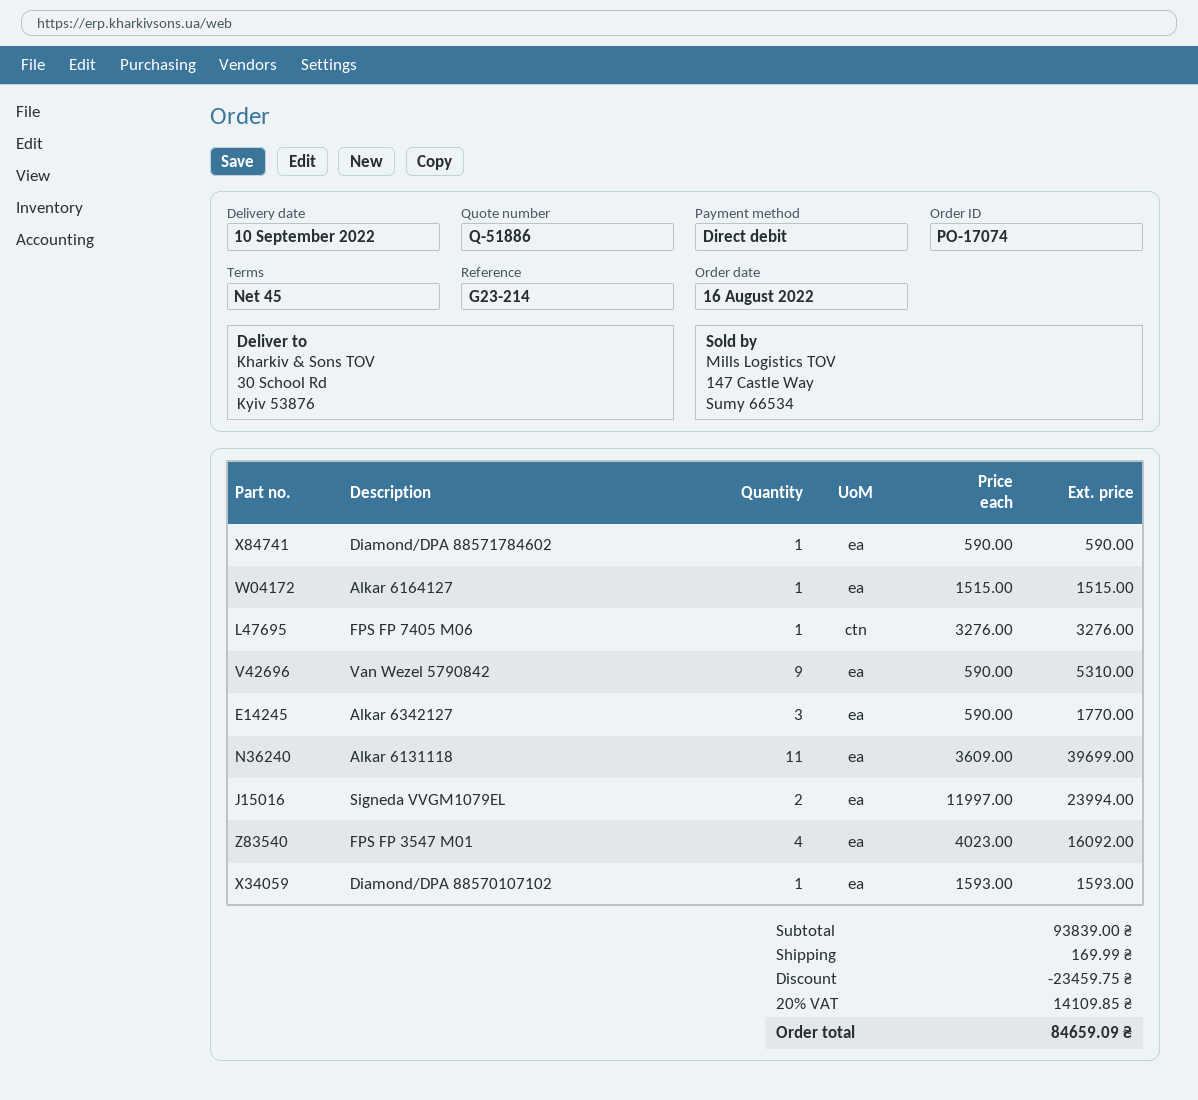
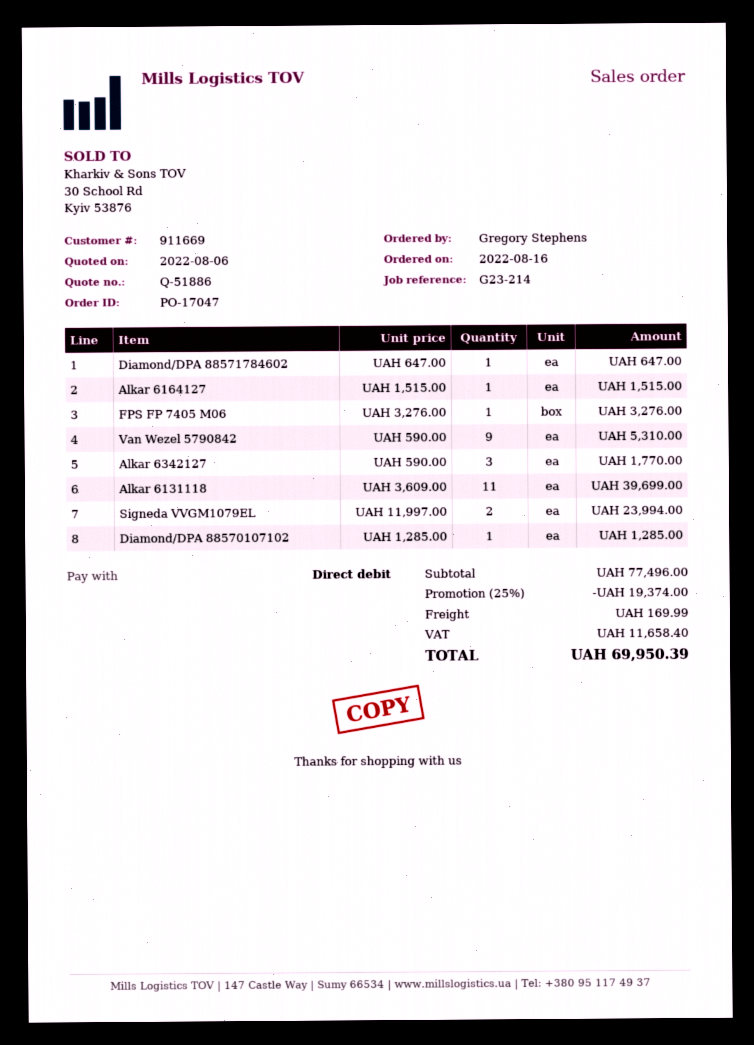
order number: PO-17074 -> PO-17047
Diamond/DPA 88571784602: 1 x 590.00 = 590.00 -> 1 x 647.00 = 647.00
FPS FP 3547 M01: 4 x 4023.00 = 16092.00 -> none
Diamond/DPA 88570107102: 1 x 1593.00 = 1593.00 -> 1 x 1285.00 = 1285.00
subtotal: 93839.00 -> 77496.00
discount: 23459.75 -> 19374.00
tax: 14109.85 -> 11658.40
total: 84659.09 -> 69950.39

